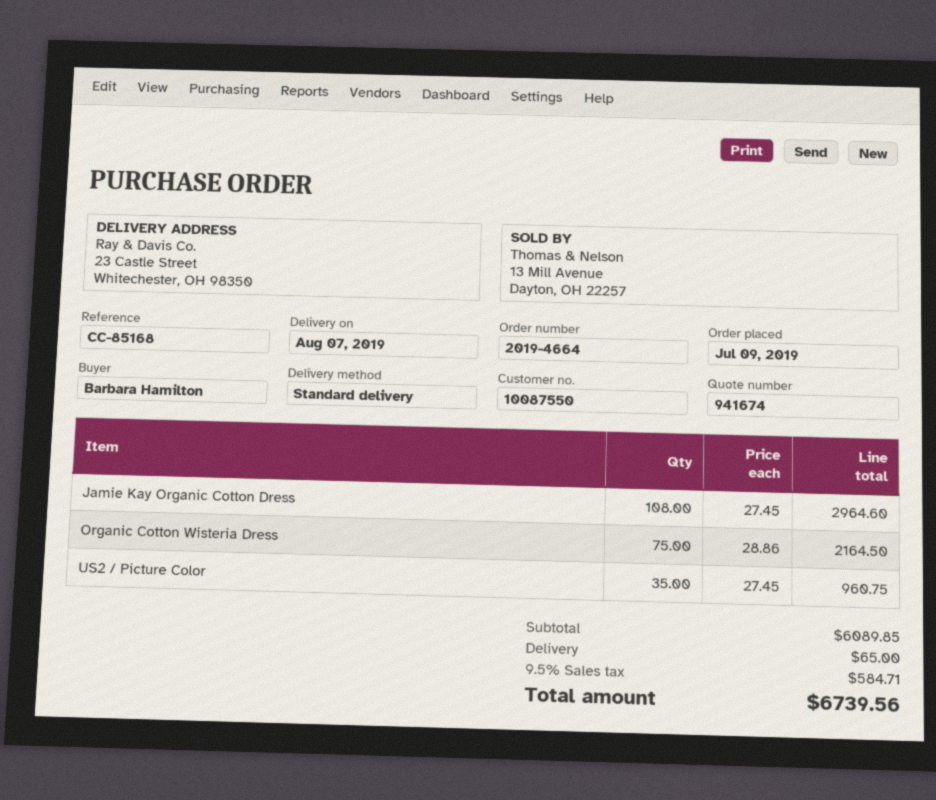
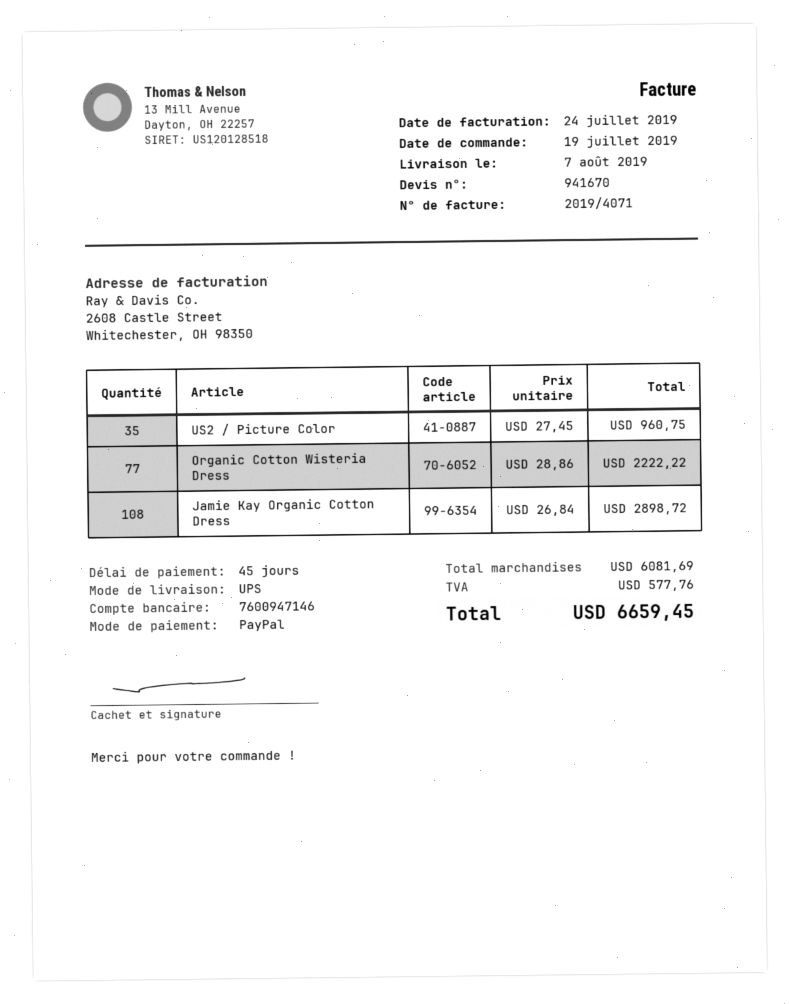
quote number: 941674 -> 941670
order date: 2019-07-09 -> 2019-07-19
shipping method: standard -> UPS
Jamie Kay Organic Cotton Dress: 108 x 27.45 = 2964.60 -> 108 x 26.84 = 2898.72
Organic Cotton Wisteria Dress: 75 x 28.86 = 2164.50 -> 77 x 28.86 = 2222.22
subtotal: 6089.85 -> 6081.69
shipping: 65.00 -> none
tax: 584.71 -> 577.76
total: 6739.56 -> 6659.45

